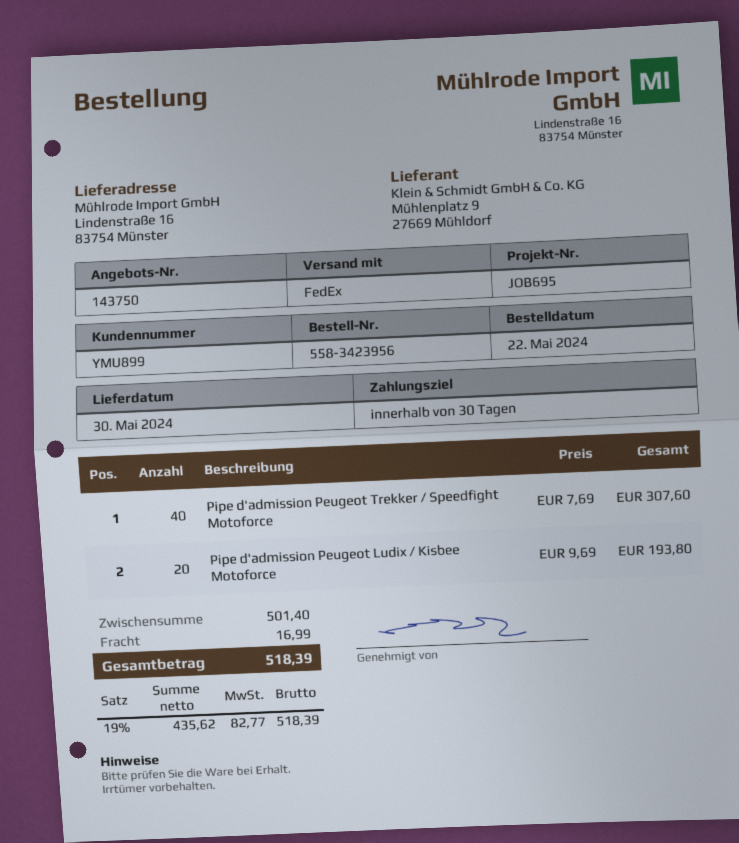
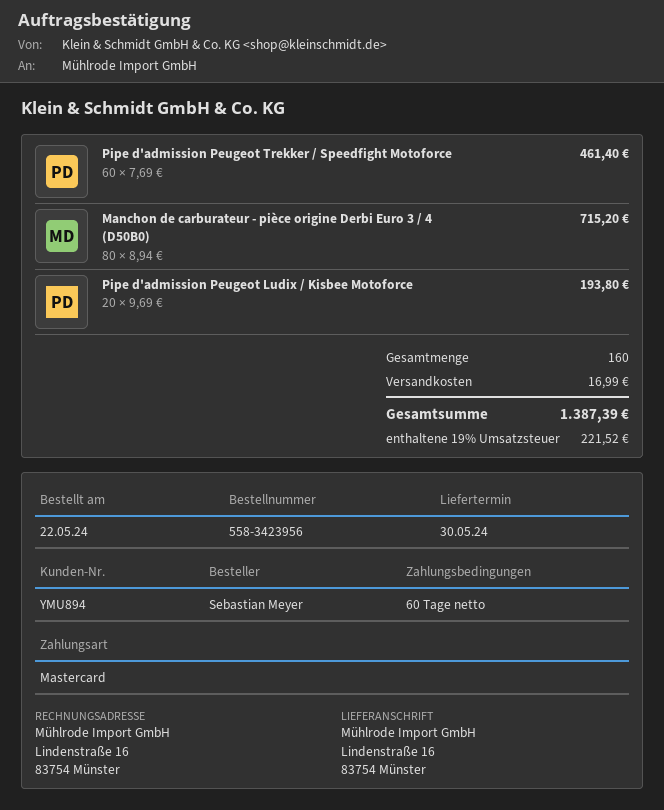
payment terms: 30 days -> 60 days
customer number: YMU899 -> YMU894
Pipe d'admission Peugeot Trekker / Speedfight Motoforce: 40 x 7.69 = 307.60 -> 60 x 7.69 = 461.40
Manchon de carburateur - pièce origine Derbi Euro 3 / 4 (D50B0): none -> 80 x 8.94 = 715.20
tax: 19% = 82.77 -> 19% = 221.52
total: 518.39 -> 1387.39

